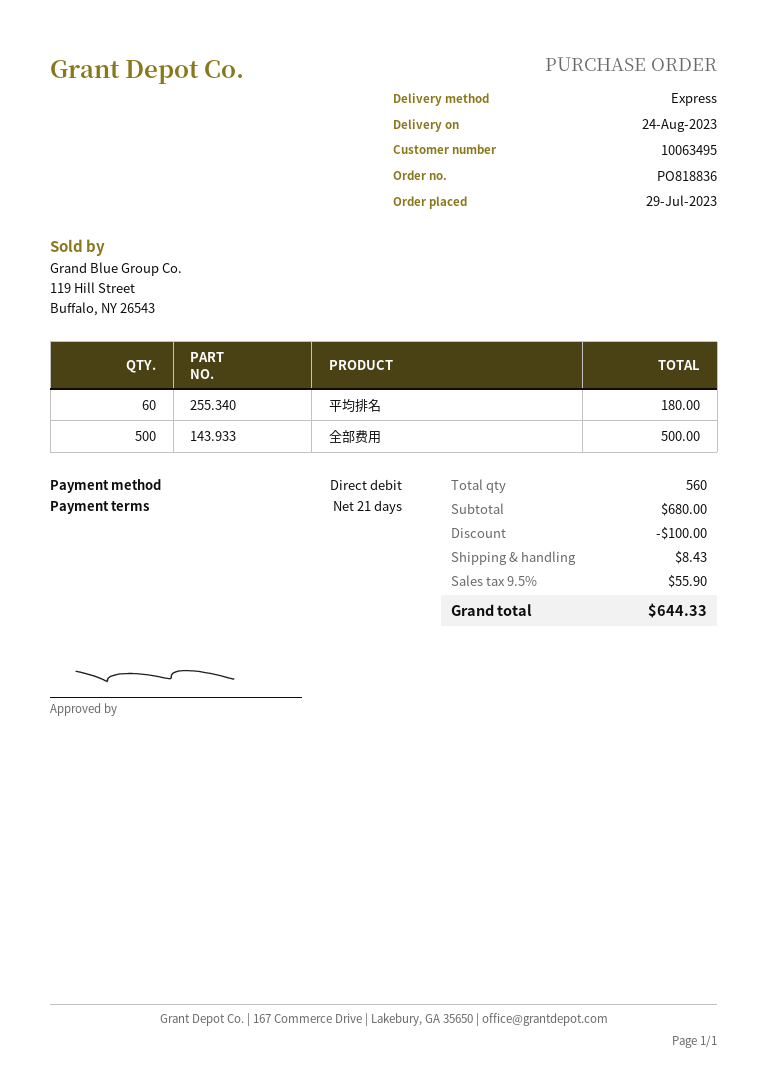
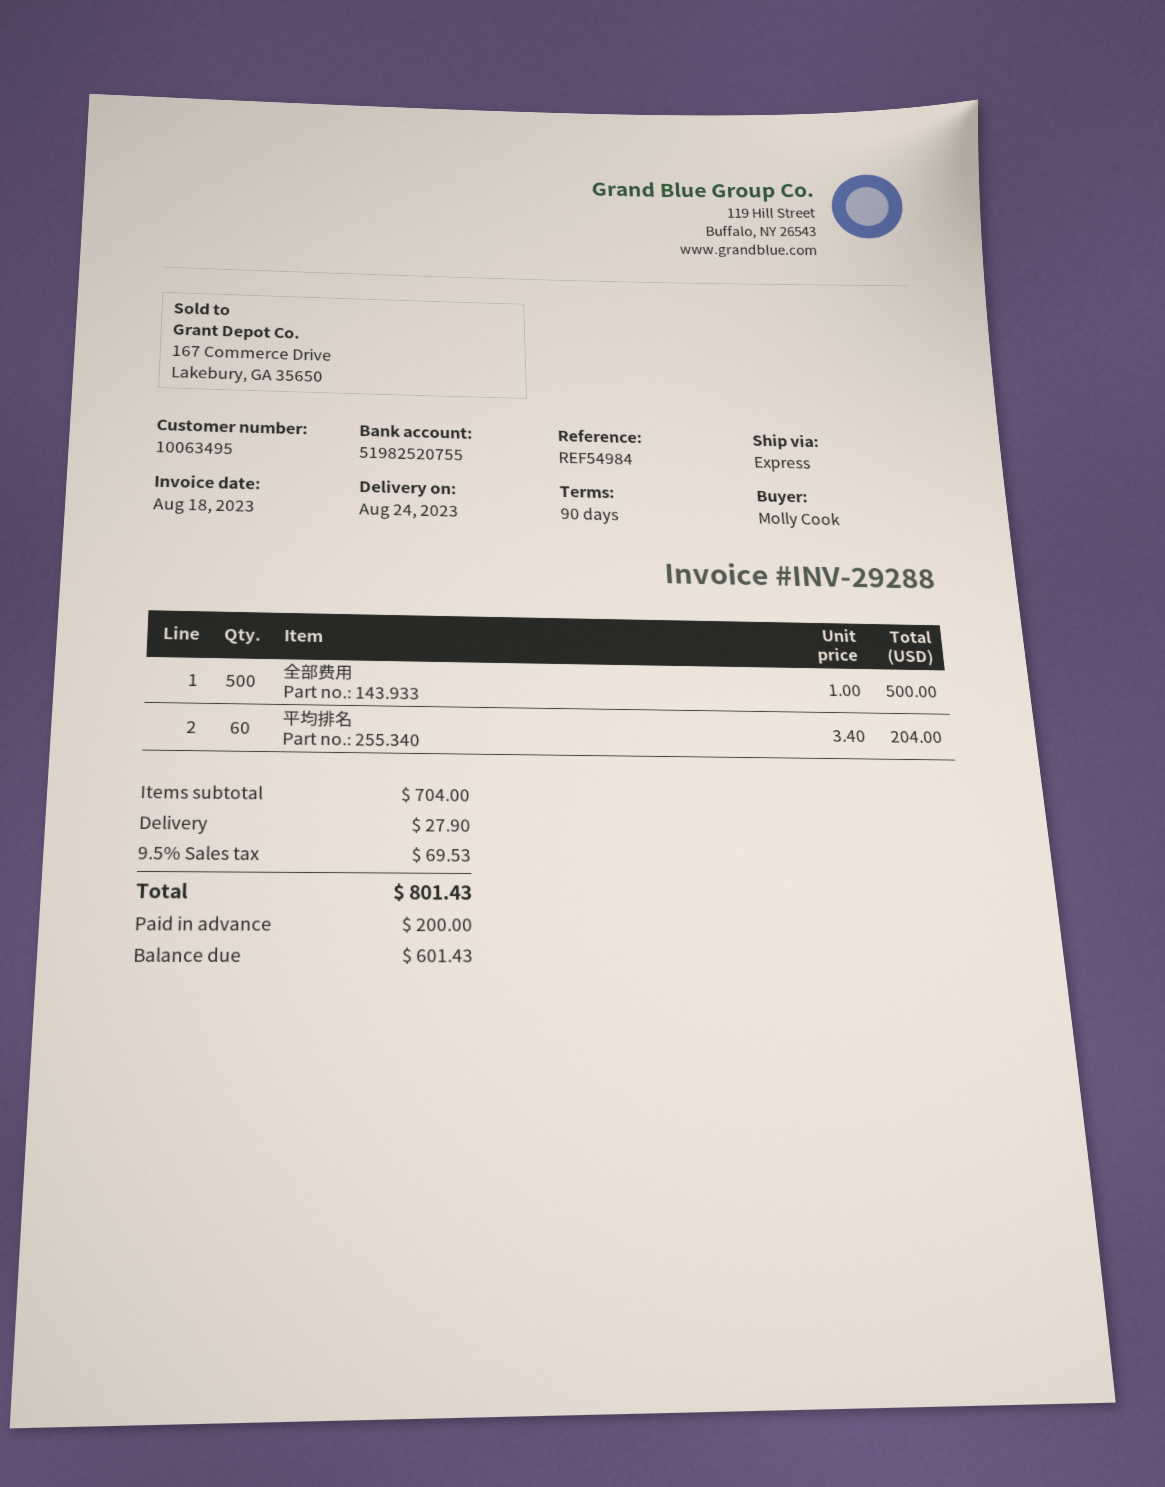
payment terms: 21 days -> 90 days
平均排名: 60 for 180.00 -> 60 for 204.00
subtotal: 680.00 -> 704.00
discount: 100.00 -> none
shipping: 8.43 -> 27.90
tax: 9.5% = 55.90 -> 9.5% = 69.53
total: 644.33 -> 801.43

